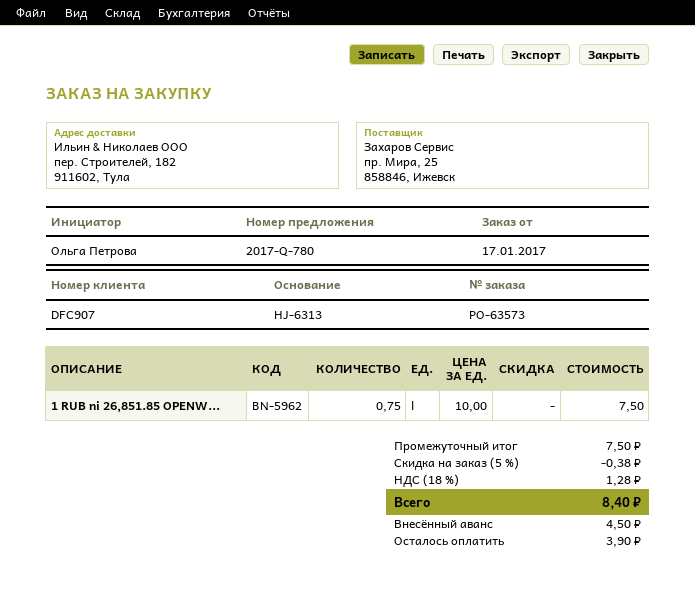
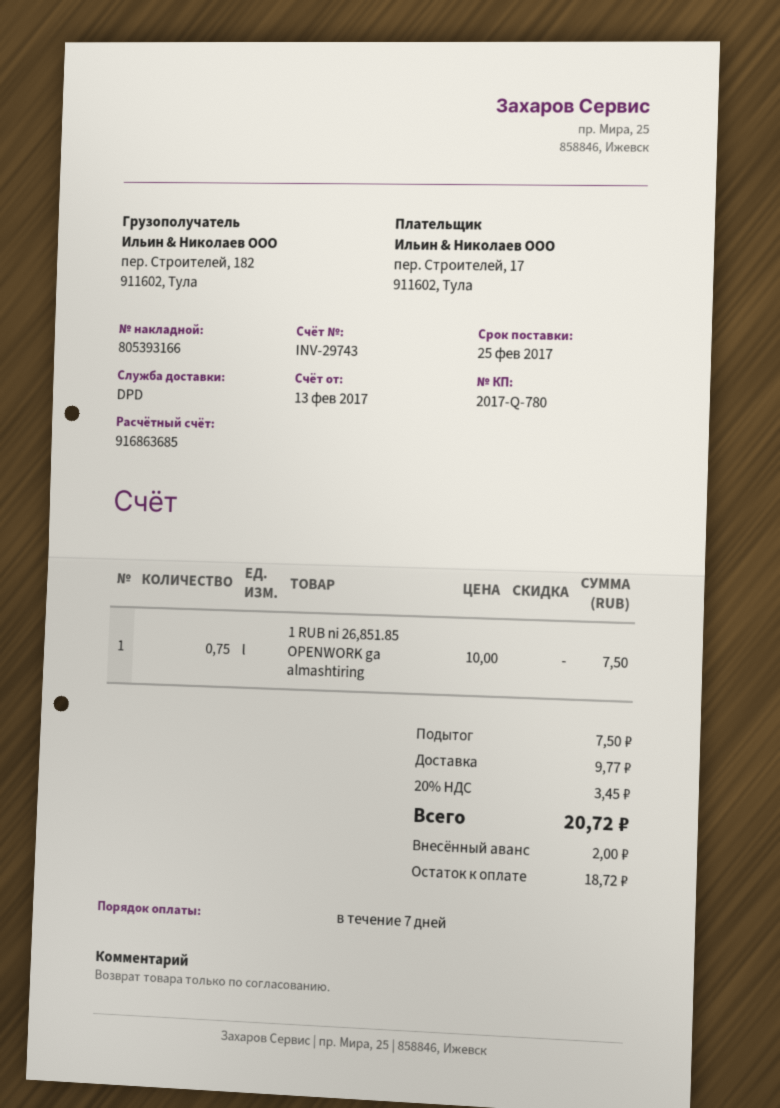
discount: 5% = 0.38 -> none
shipping: none -> 9.77
tax: 18% = 1.28 -> 20% = 3.45
total: 8.40 -> 20.72
deposit: 4.50 -> 2.00
balance: 3.90 -> 18.72

